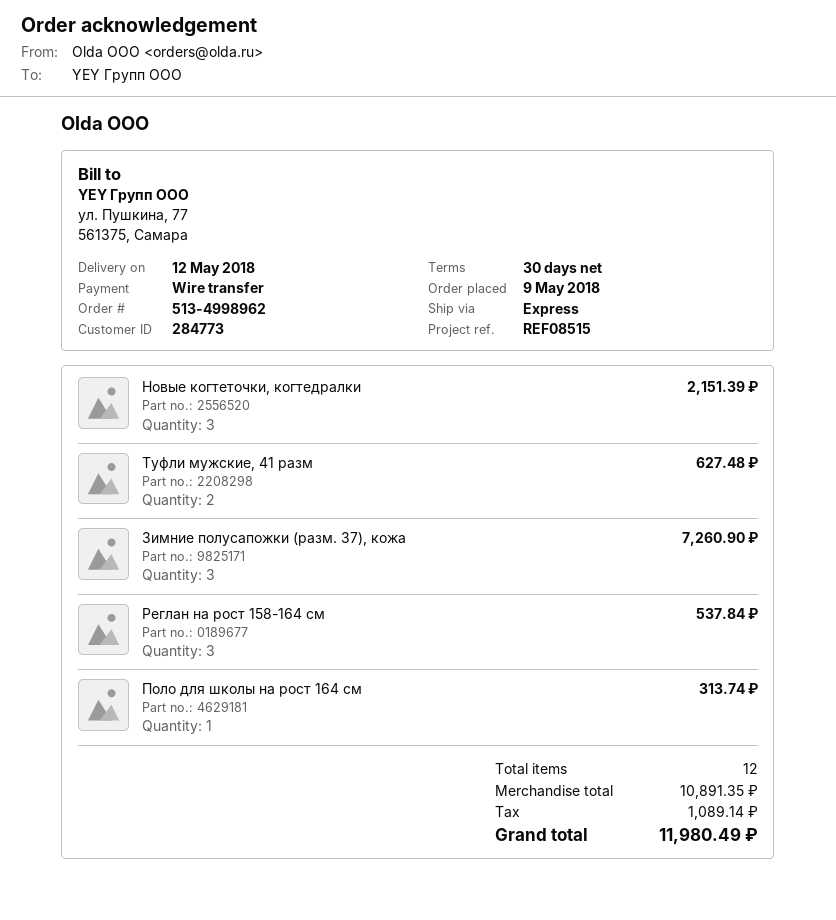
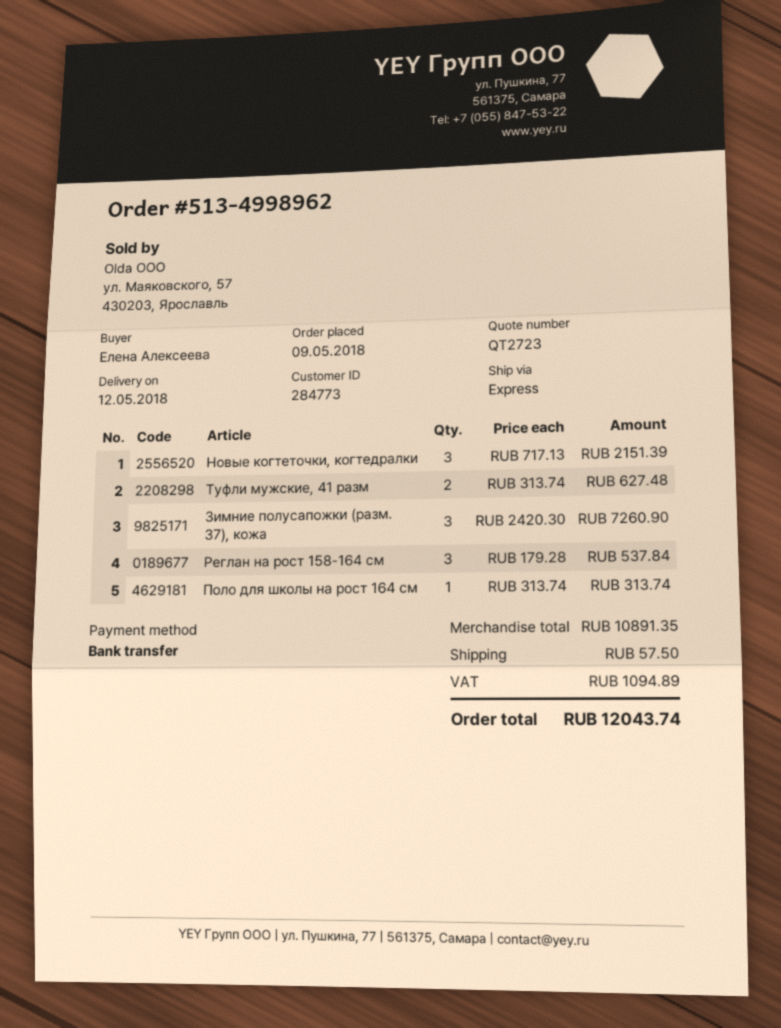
shipping: none -> 57.50
tax: 1089.14 -> 1094.89
total: 11980.49 -> 12043.74

